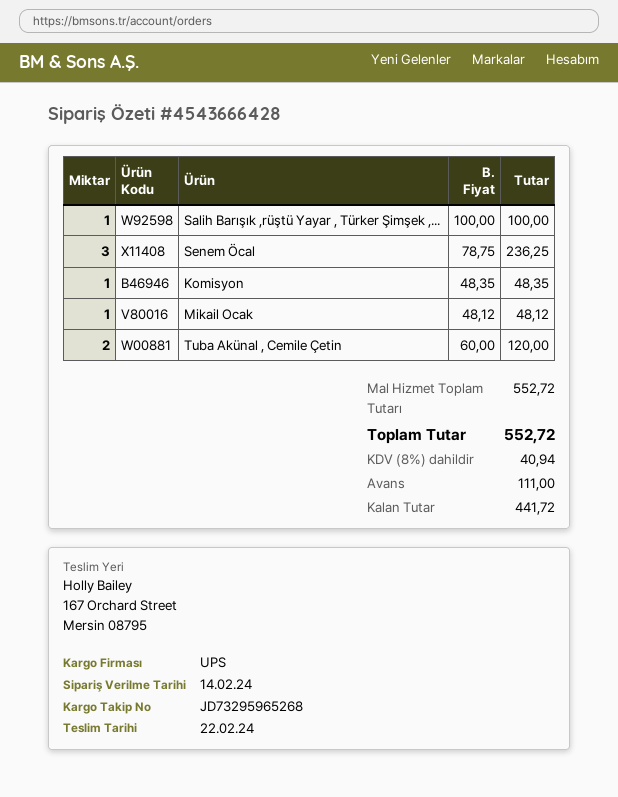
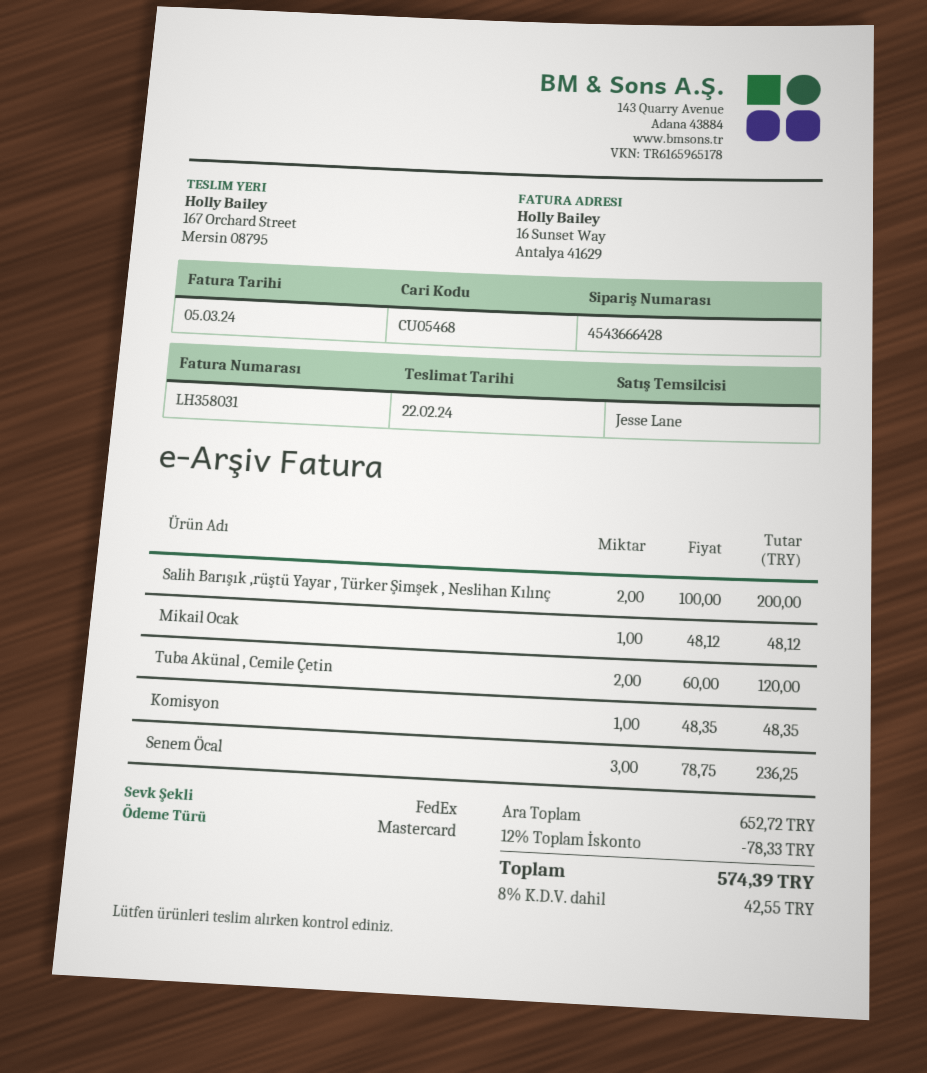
shipping method: UPS -> FedEx
Salih Barışık ,rüştü Yayar , Türker Şimşek ,...: 1 x 100.00 = 100.00 -> 2 x 100.00 = 200.00
subtotal: 552.72 -> 652.72
discount: none -> 12% = 78.33
tax: 8% = 40.94 -> 8% = 42.55
total: 552.72 -> 574.39

